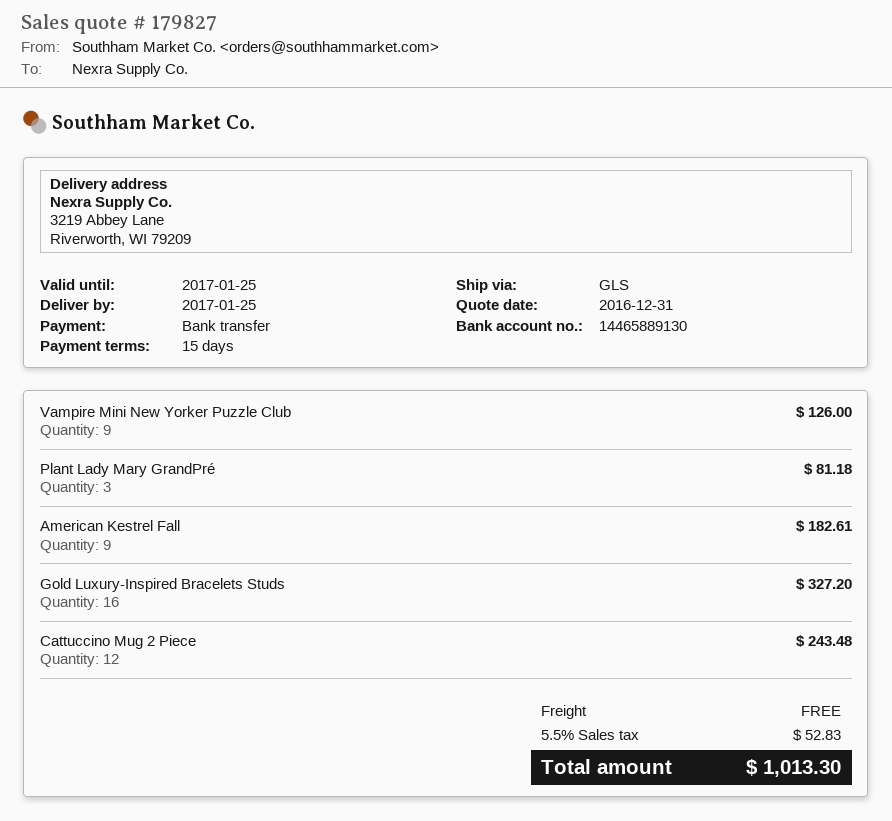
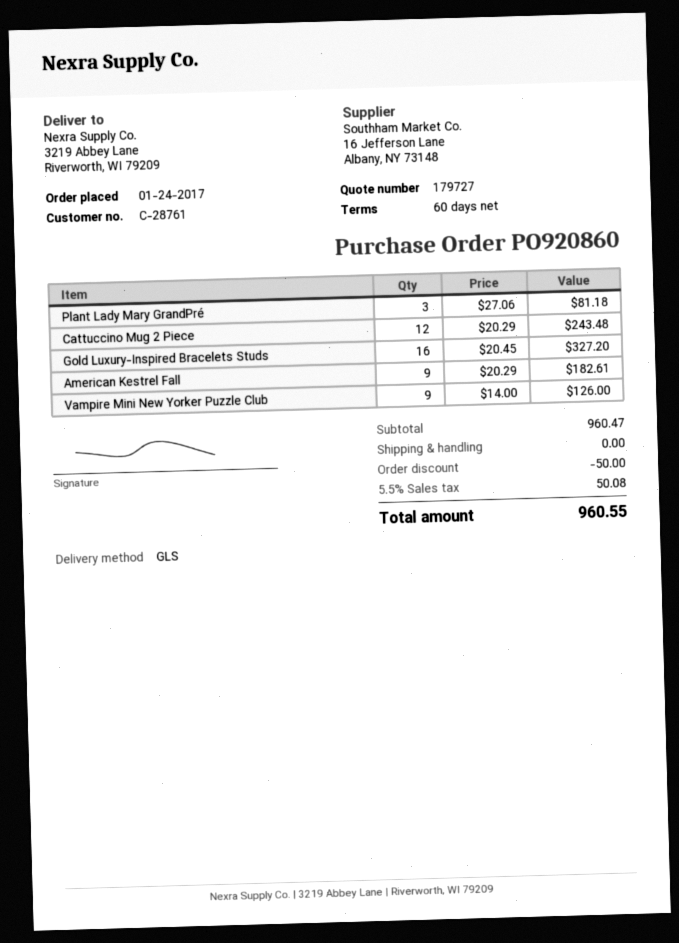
quote number: 179827 -> 179727
payment terms: 15 days -> 60 days
discount: none -> 50.00
tax: 5.5% = 52.83 -> 5.5% = 50.08
total: 1013.30 -> 960.55

